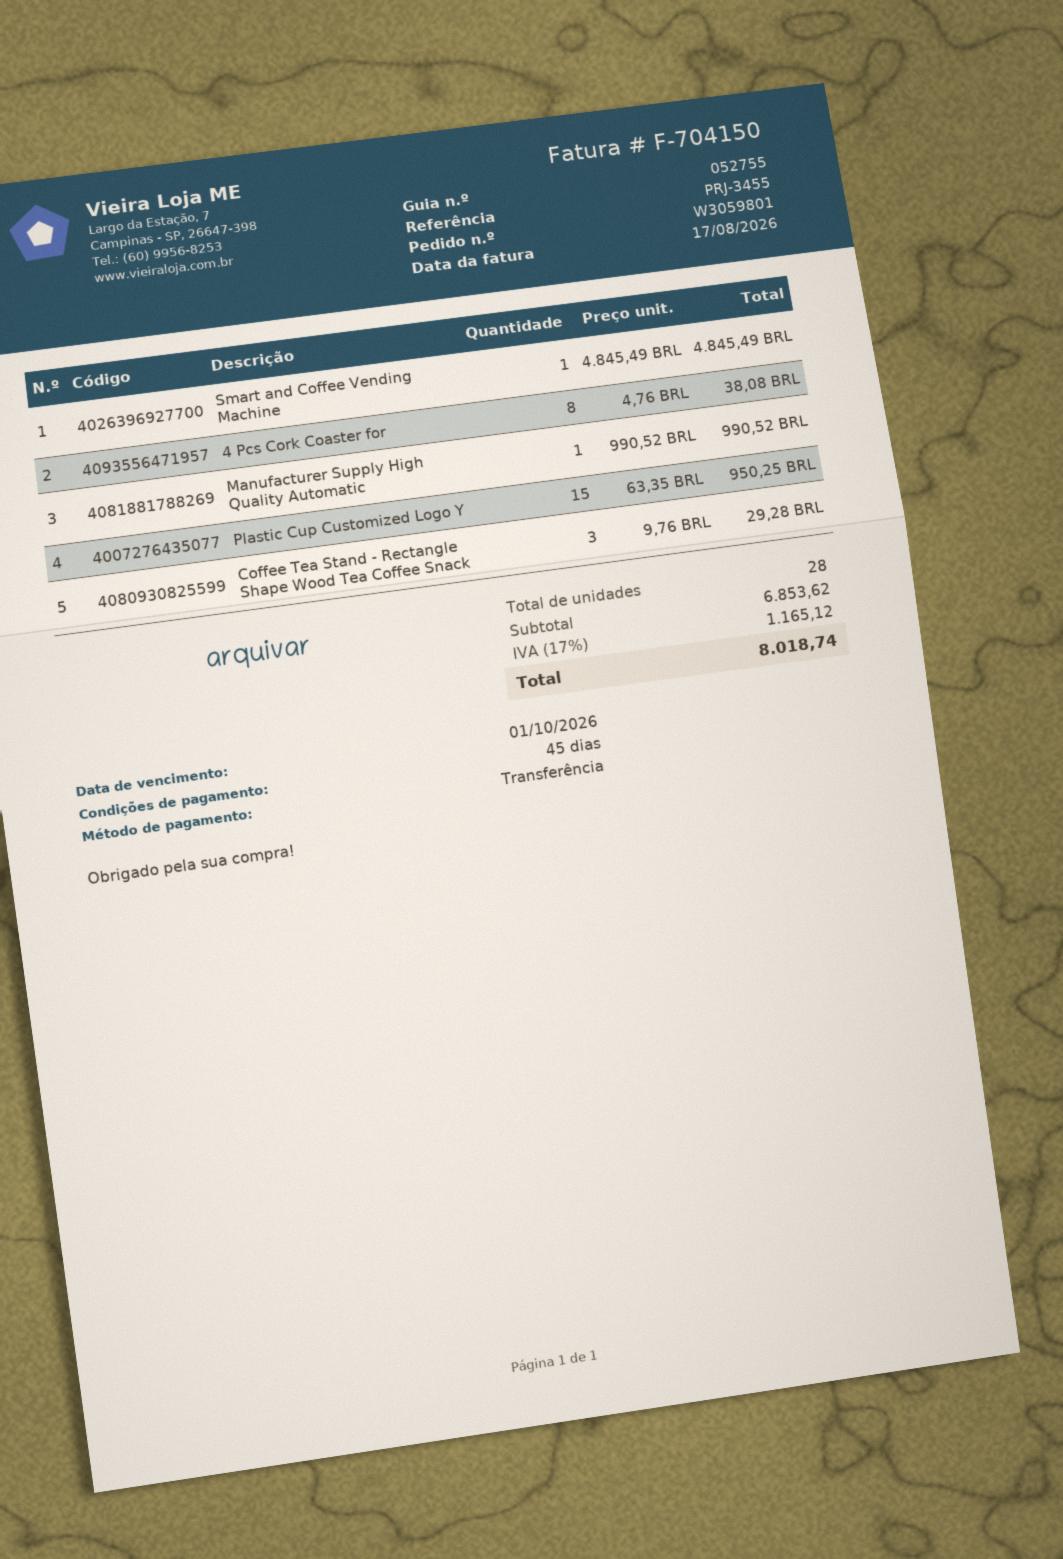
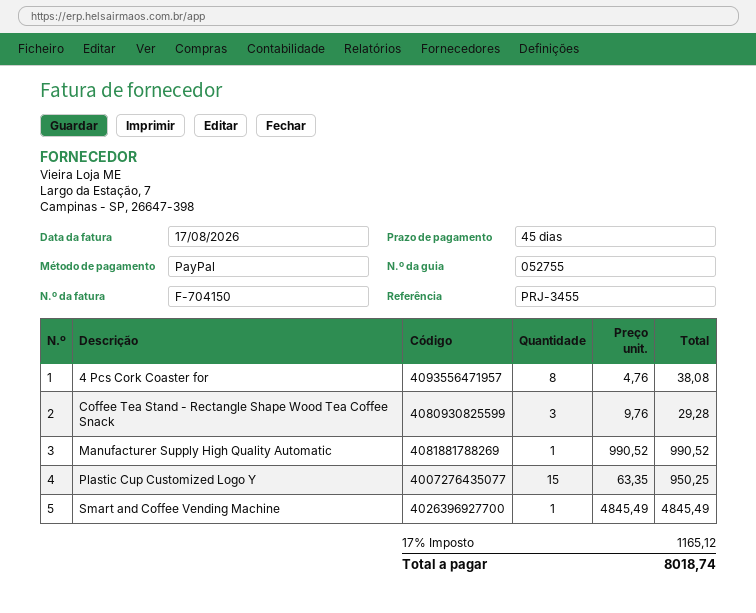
payment method: bank transfer -> PayPal

